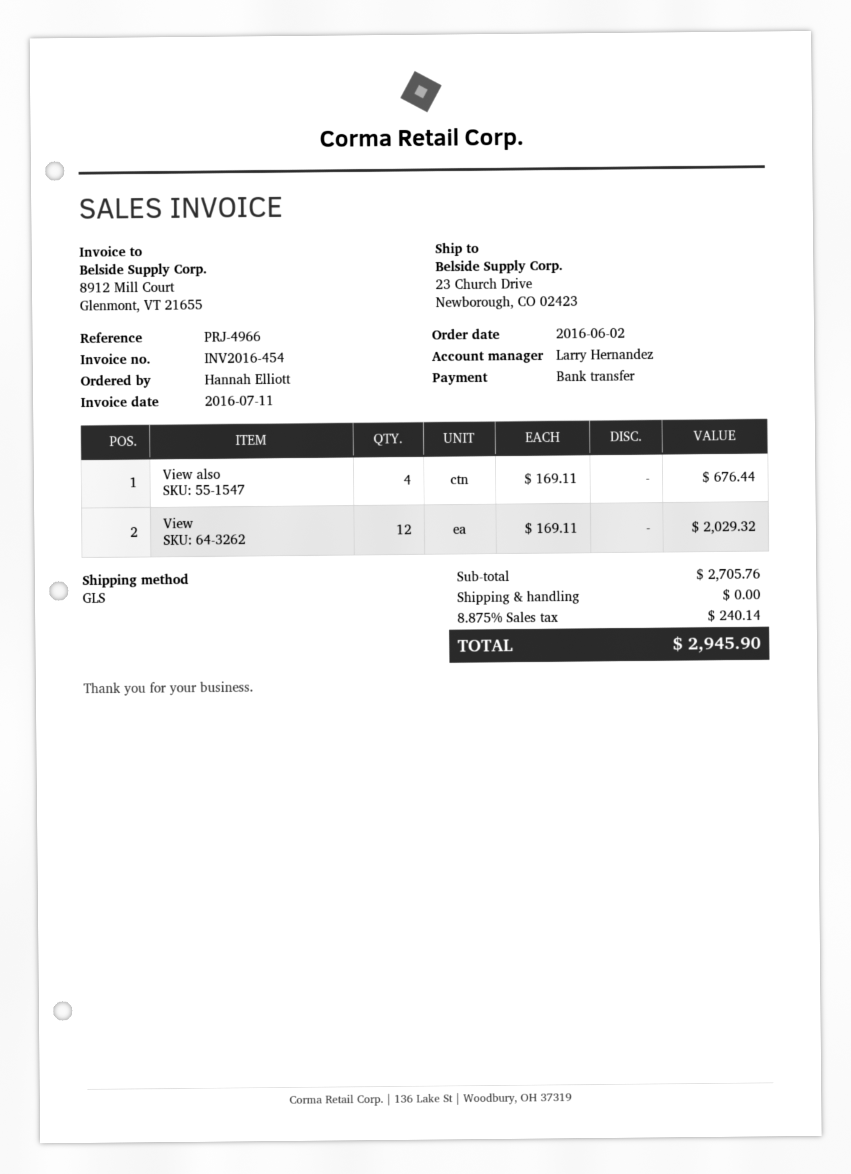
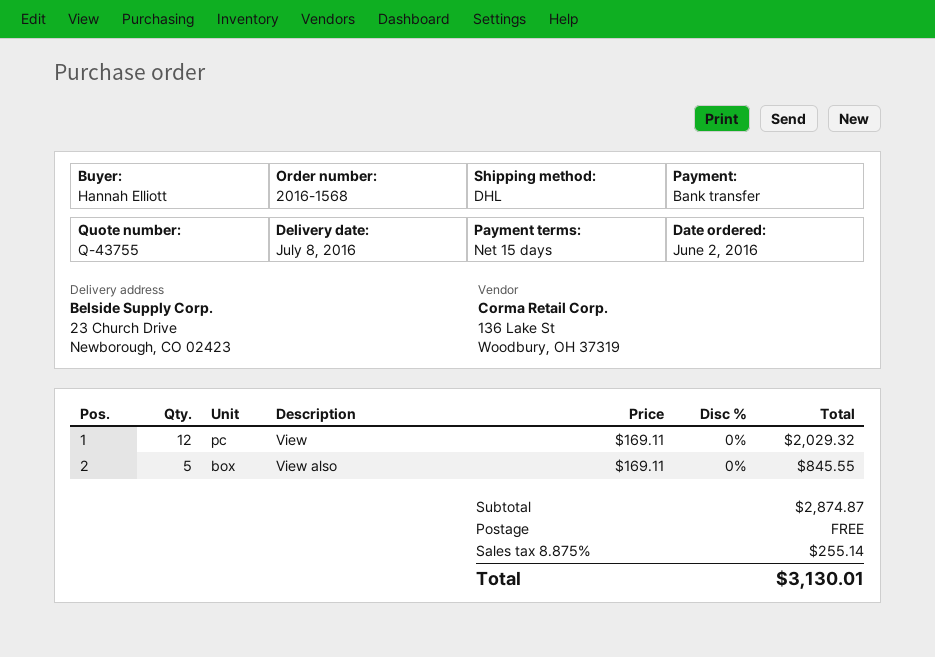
shipping method: GLS -> DHL
View also: 4 x 169.11 = 676.44 -> 5 x 169.11 = 845.55
subtotal: 2705.76 -> 2874.87
tax: 8.875% = 240.14 -> 8.875% = 255.14
total: 2945.90 -> 3130.01

